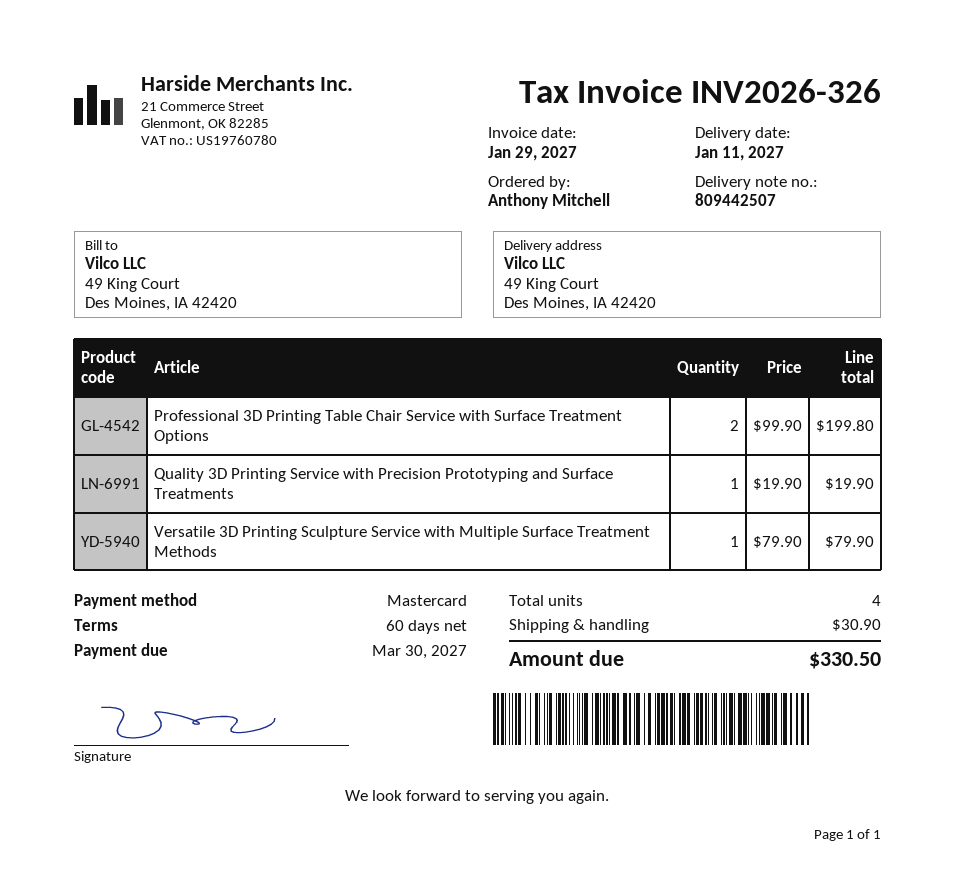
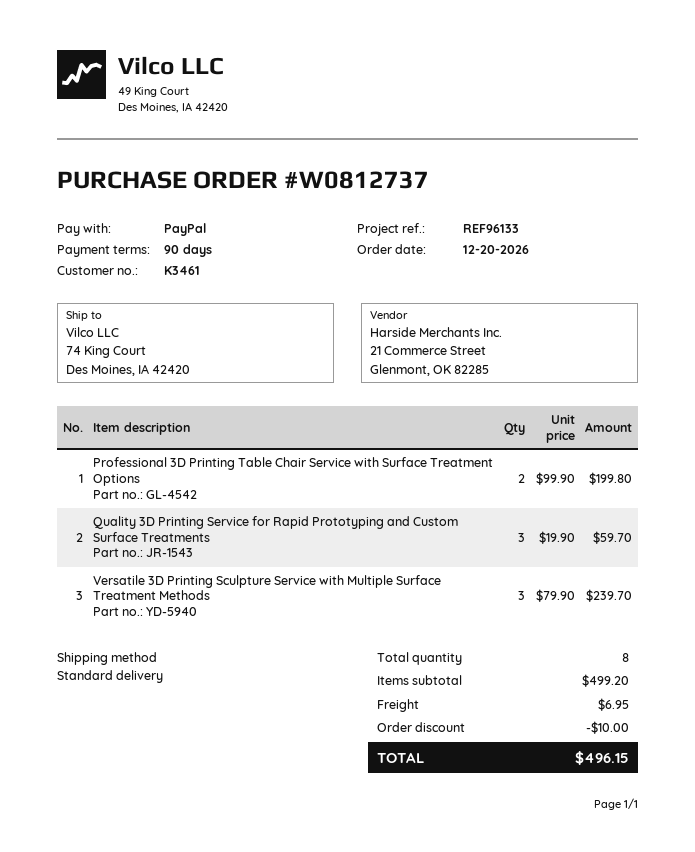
payment terms: 60 days -> 90 days
payment method: Mastercard -> PayPal
ship to: 49 King Court, Des Moines, IA 42420 -> 74 King Court, Des Moines, IA 42420
Quality 3D Printing Service with Precision Prototyping and Surface Treatments: 1 x 19.90 = 19.90 -> none
Versatile 3D Printing Sculpture Service with Multiple Surface Treatment Methods: 1 x 79.90 = 79.90 -> 3 x 79.90 = 239.70
Quality 3D Printing Service for Rapid Prototyping and Custom Surface Treatments: none -> 3 x 19.90 = 59.70
total quantity: 4 -> 8
discount: none -> 10.00
shipping: 30.90 -> 6.95
total: 330.50 -> 496.15

